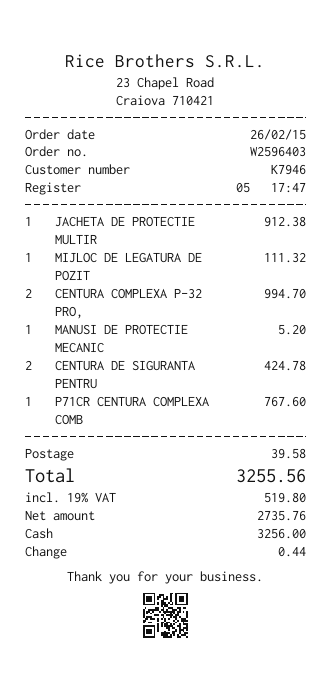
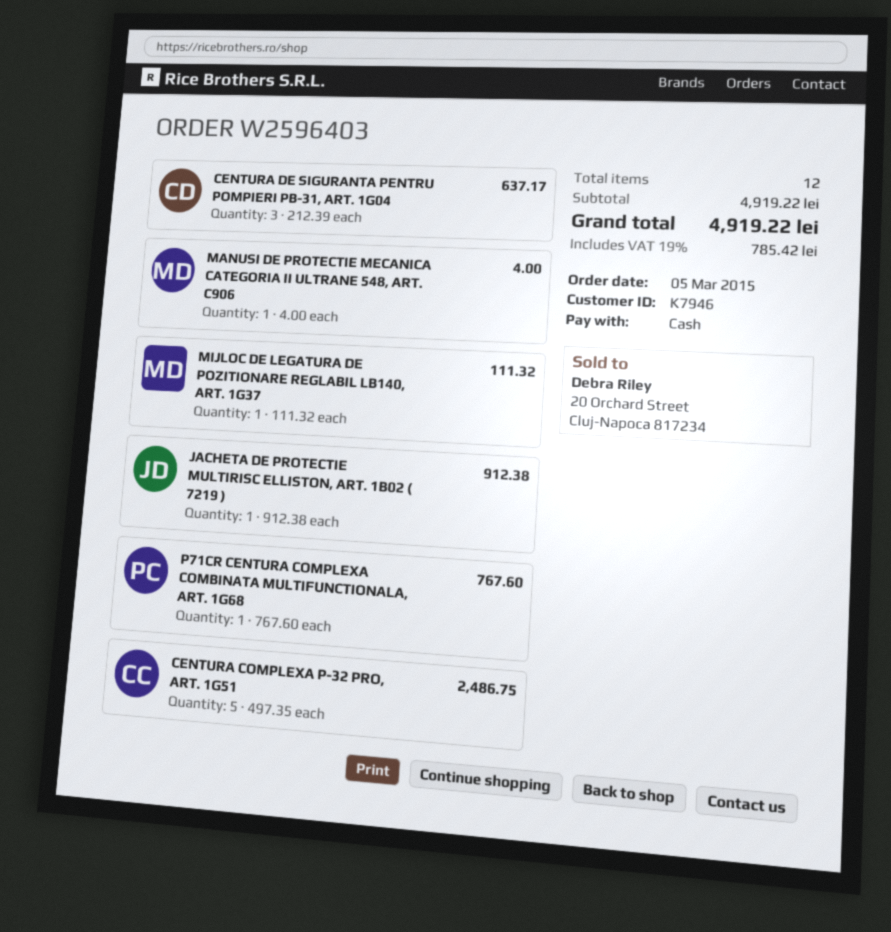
order date: 2015-02-26 -> 2015-03-05
CENTURA COMPLEXA P-32 PRO,: 2 for 994.70 -> 5 for 2486.75
MANUSI DE PROTECTIE MECANIC: 1 for 5.20 -> 1 for 4.00
CENTURA DE SIGURANTA PENTRU: 2 for 424.78 -> 3 for 637.17
shipping: 39.58 -> none
tax: 19% = 519.80 -> 19% = 785.42
total: 3255.56 -> 4919.22

